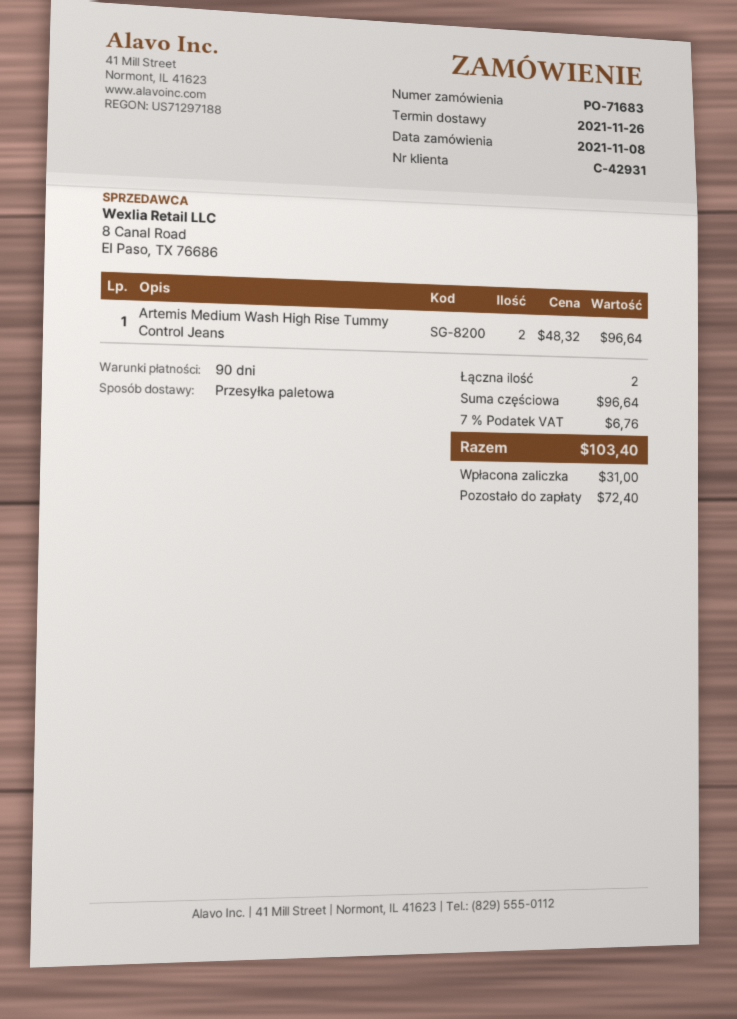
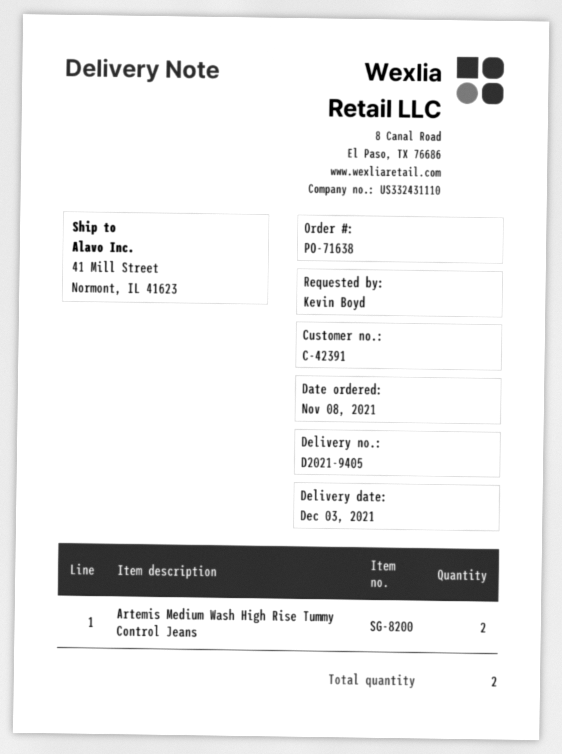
order number: PO-71683 -> PO-71638
delivery date: 2021-11-26 -> 2021-12-03
customer number: C-42931 -> C-42391

